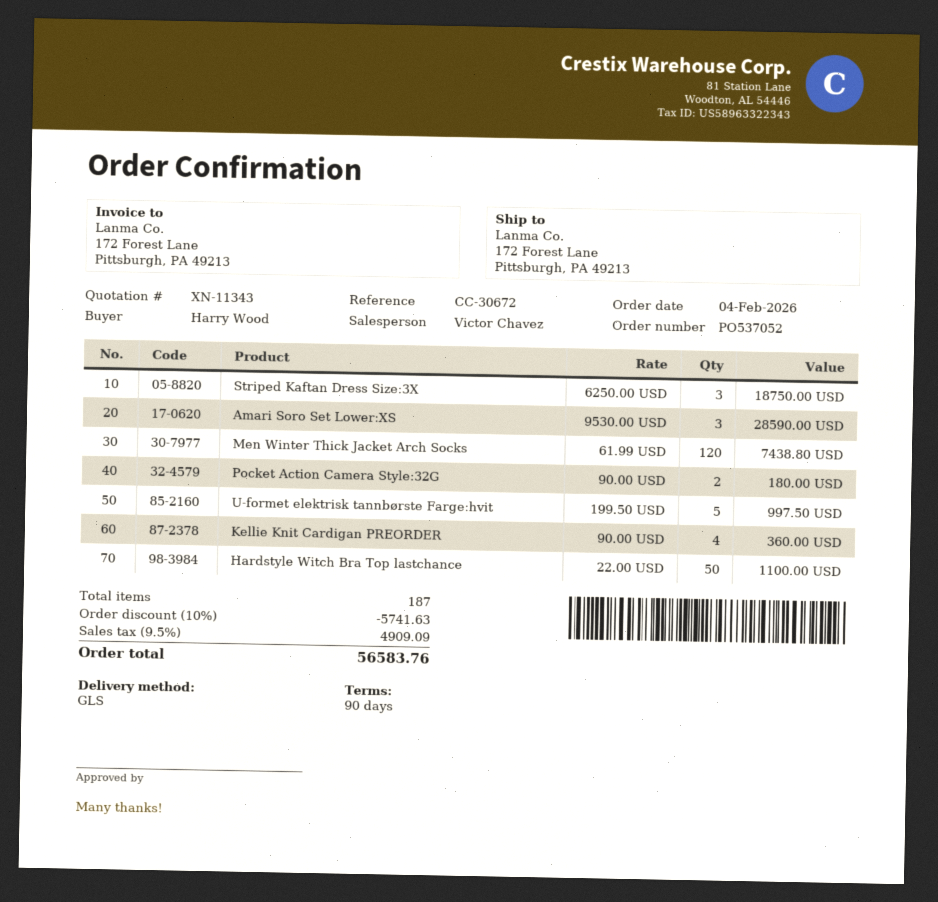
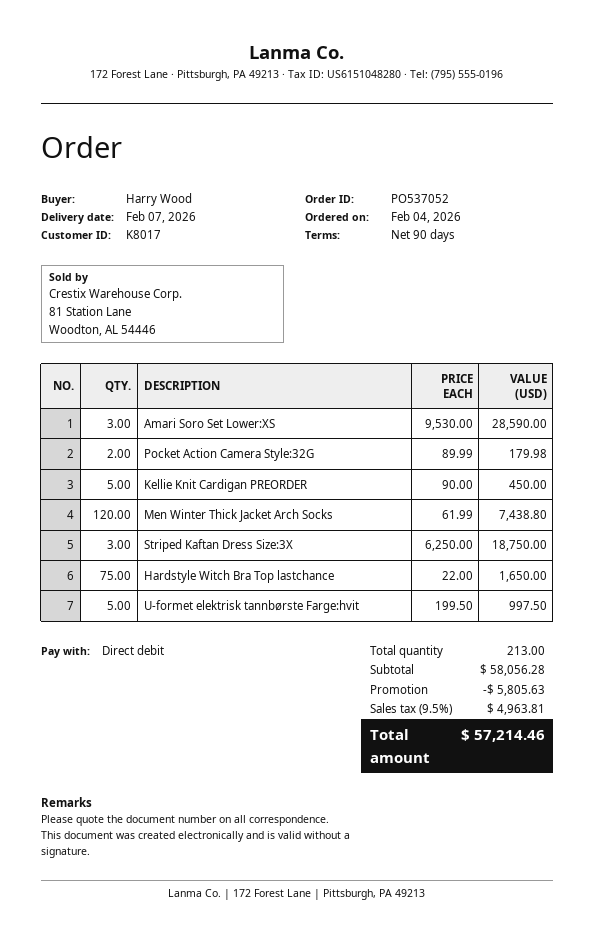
Pocket Action Camera Style:32G: 2 x 90.00 = 180.00 -> 2 x 89.99 = 179.98
Kellie Knit Cardigan PREORDER: 4 x 90.00 = 360.00 -> 5 x 90.00 = 450.00
Hardstyle Witch Bra Top lastchance: 50 x 22.00 = 1100.00 -> 75 x 22.00 = 1650.00
total quantity: 187 -> 213
discount: 5741.63 -> 5805.63
tax: 9.5% = 4909.09 -> 9.5% = 4963.81
total: 56583.76 -> 57214.46

